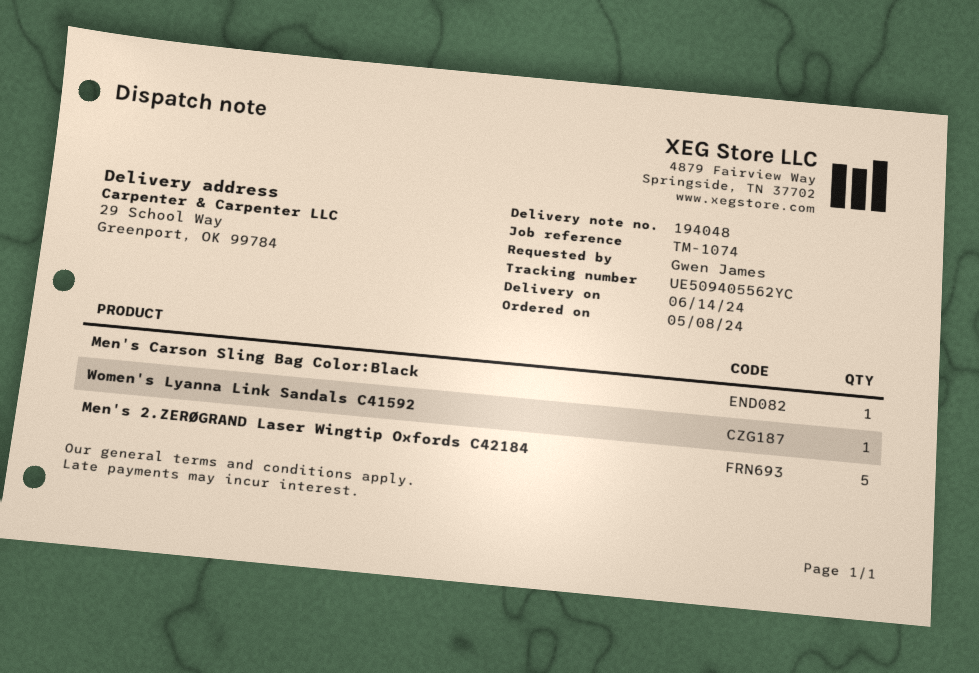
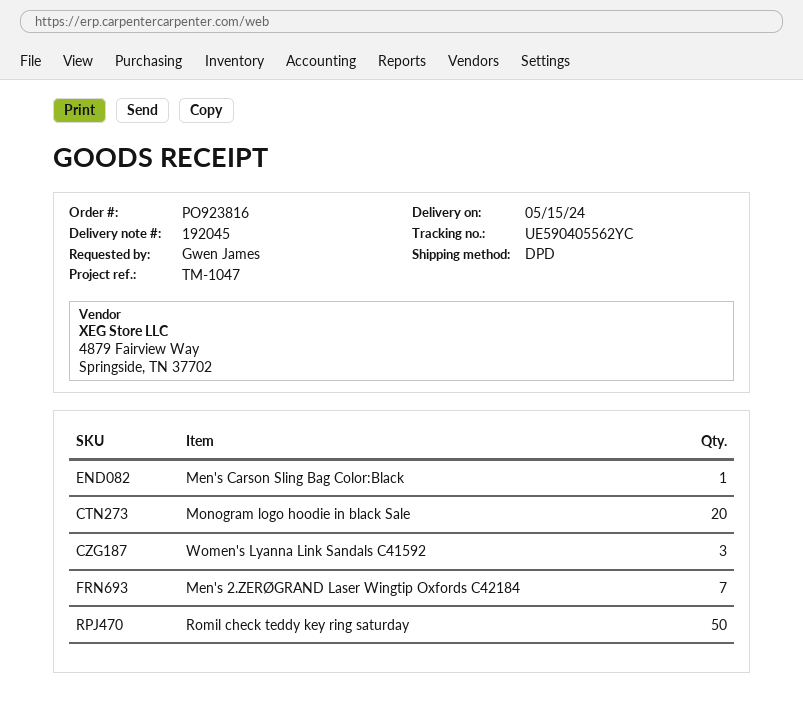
delivery note number: 194048 -> 192045
delivery date: 2024-06-14 -> 2024-05-15
reference: TM-1074 -> TM-1047
tracking number: UE509405562YC -> UE590405562YC
Women's Lyanna Link Sandals C41592: 1 -> 3
Men's 2.ZERØGRAND Laser Wingtip Oxfords C42184: 5 -> 7
Monogram logo hoodie in black Sale: none -> 20
Romil check teddy key ring saturday: none -> 50

